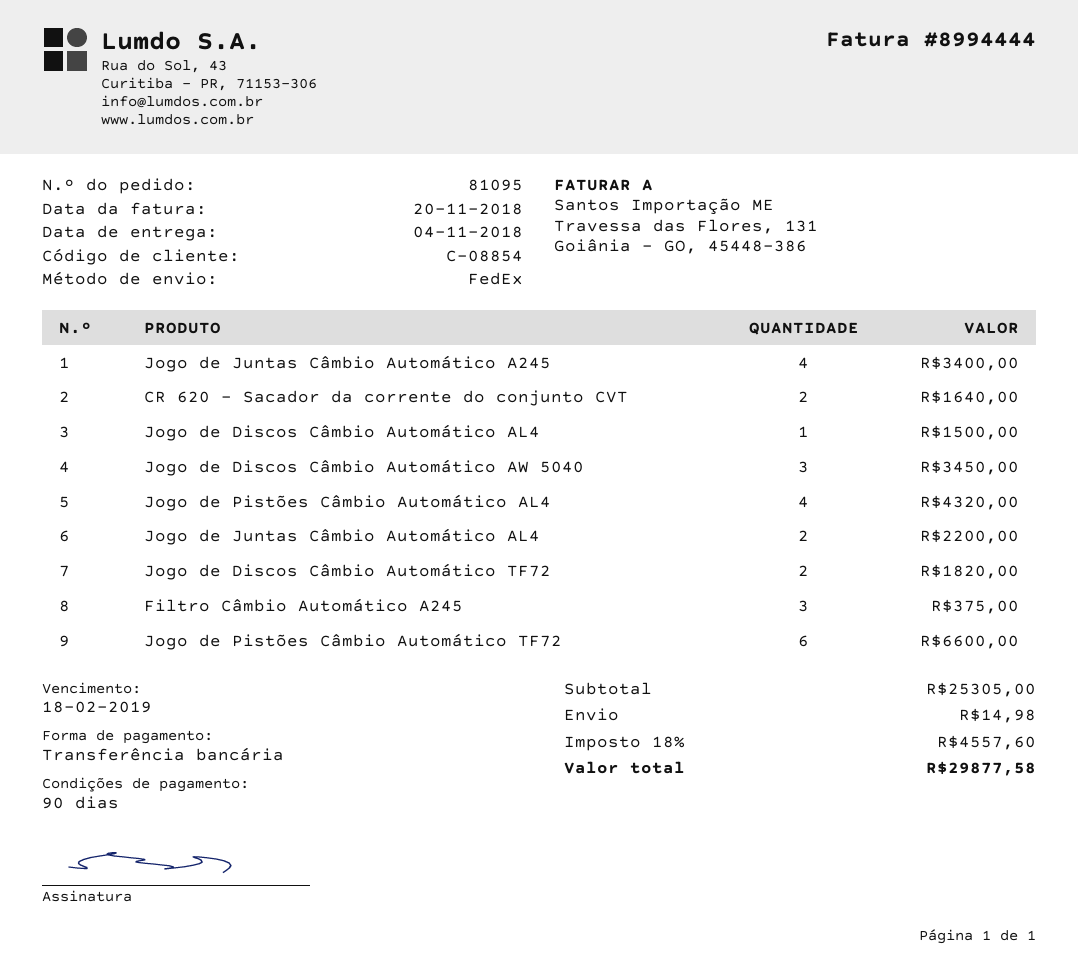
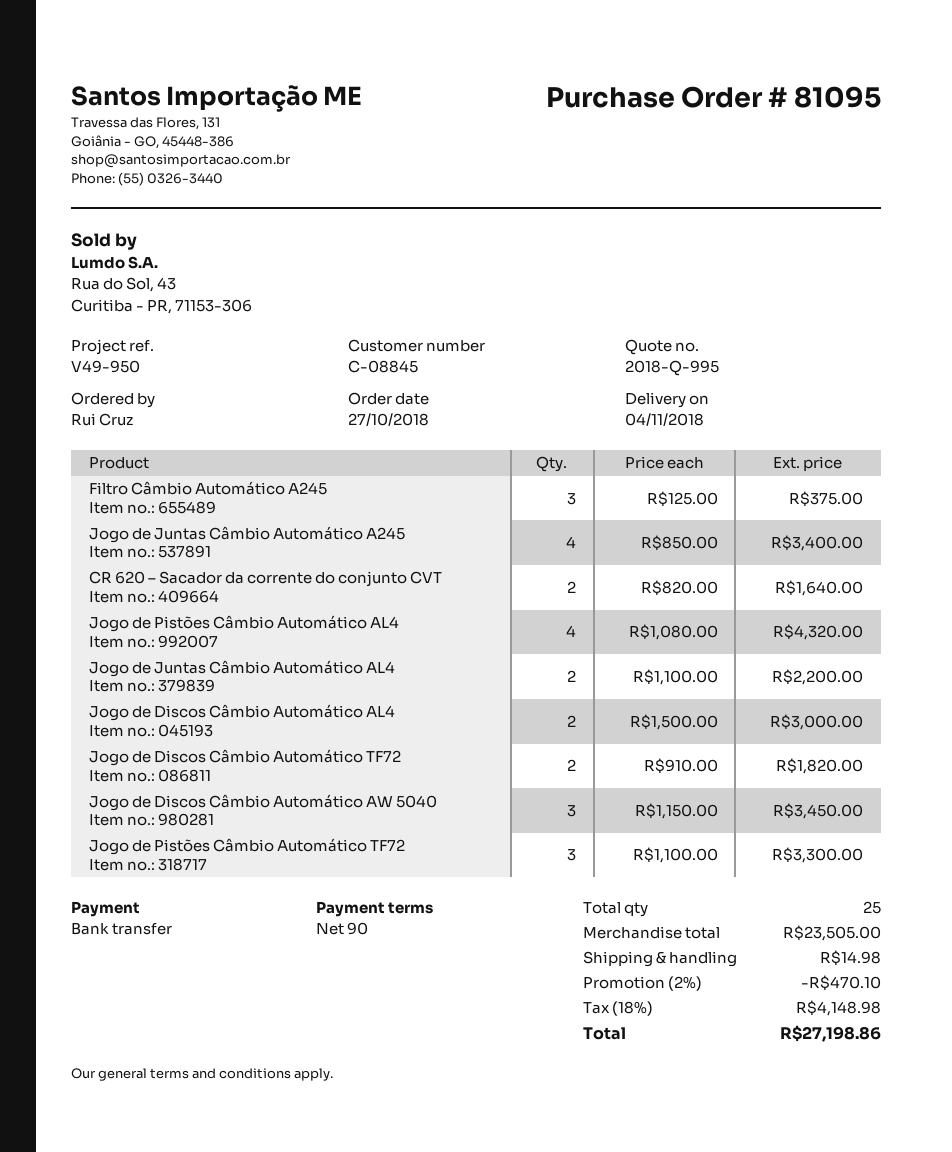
customer number: C-08854 -> C-08845
Jogo de Discos Câmbio Automático AL4: 1 for 1500.00 -> 2 for 3000.00
Jogo de Pistões Câmbio Automático TF72: 6 for 6600.00 -> 3 for 3300.00
subtotal: 25305.00 -> 23505.00
discount: none -> 2% = 470.10
tax: 18% = 4557.60 -> 18% = 4148.98
total: 29877.58 -> 27198.86

